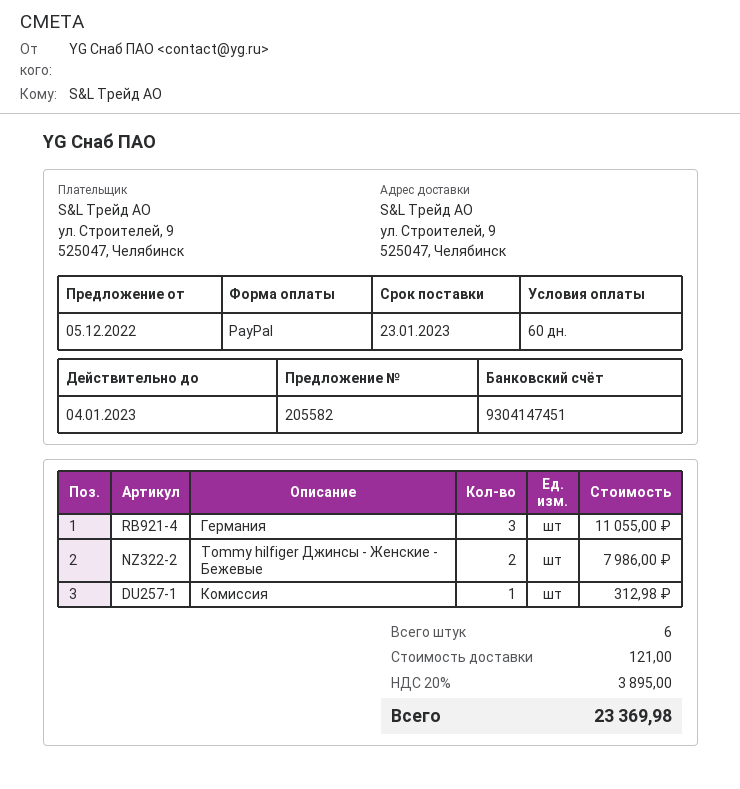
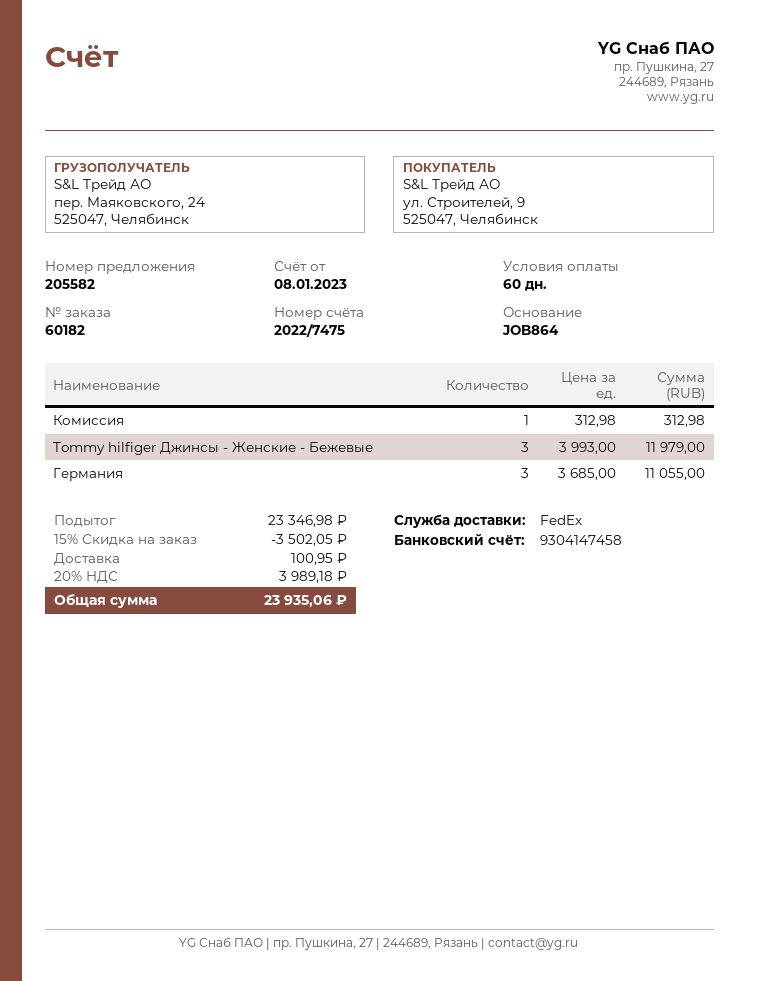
bank account: 9304147451 -> 9304147458
ship to: ул. Строителей, 9, 525047, Челябинск -> пер. Маяковского, 24, 525047, Челябинск
Tommy hilfiger Джинсы - Женские - Бежевые: 2 for 7986.00 -> 3 for 11979.00
discount: none -> 15% = 3502.05
shipping: 121.00 -> 100.95
tax: 20% = 3895.00 -> 20% = 3989.18
total: 23369.98 -> 23935.06

